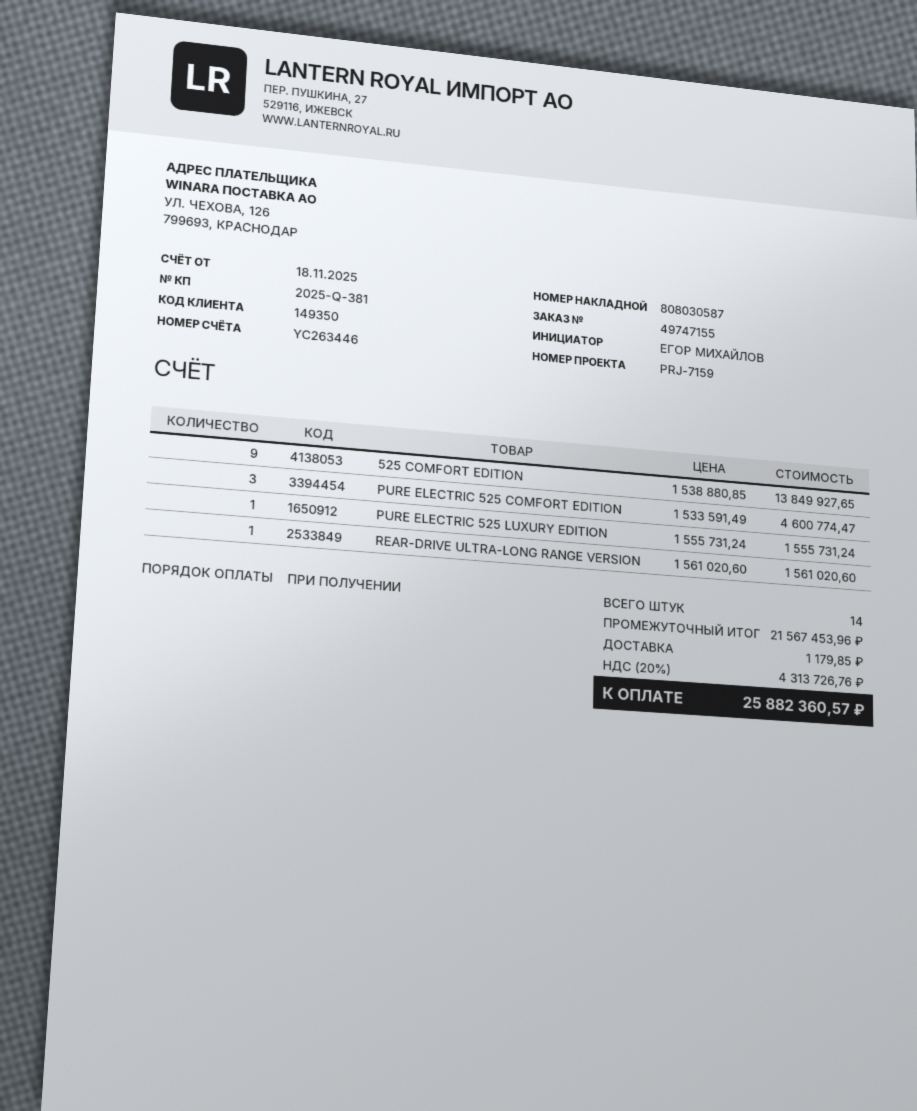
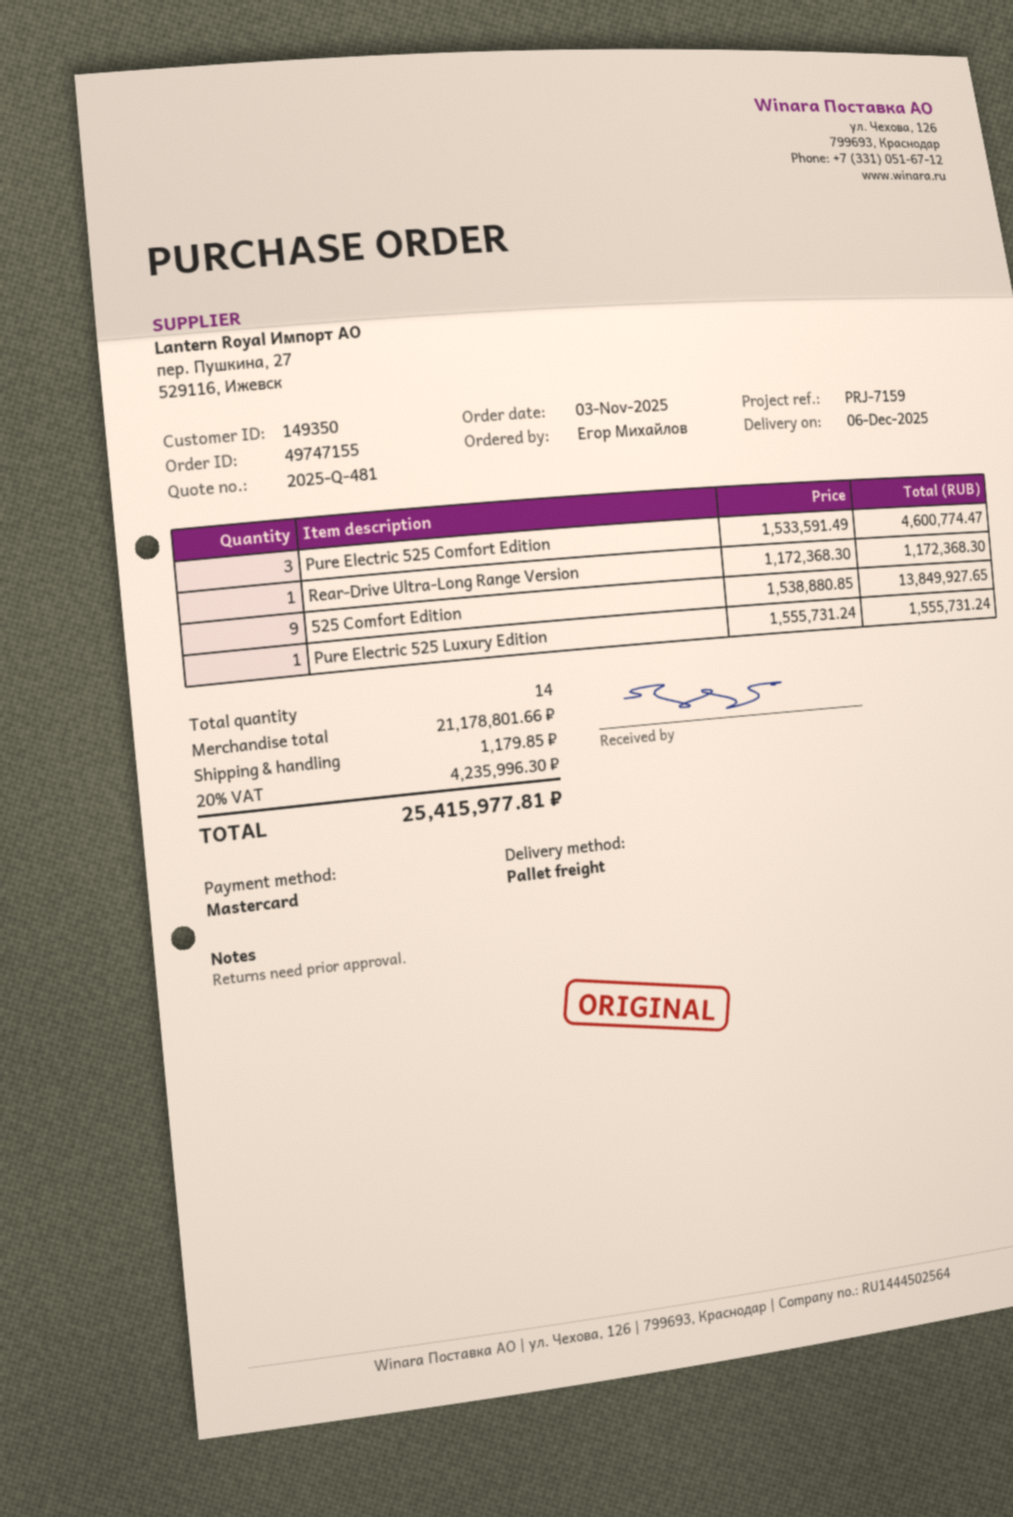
quote number: 2025-Q-381 -> 2025-Q-481
REAR-DRIVE ULTRA-LONG RANGE VERSION: 1 x 1561020.60 = 1561020.60 -> 1 x 1172368.30 = 1172368.30
subtotal: 21567453.96 -> 21178801.66
tax: 20% = 4313726.76 -> 20% = 4235996.30
total: 25882360.57 -> 25415977.81

